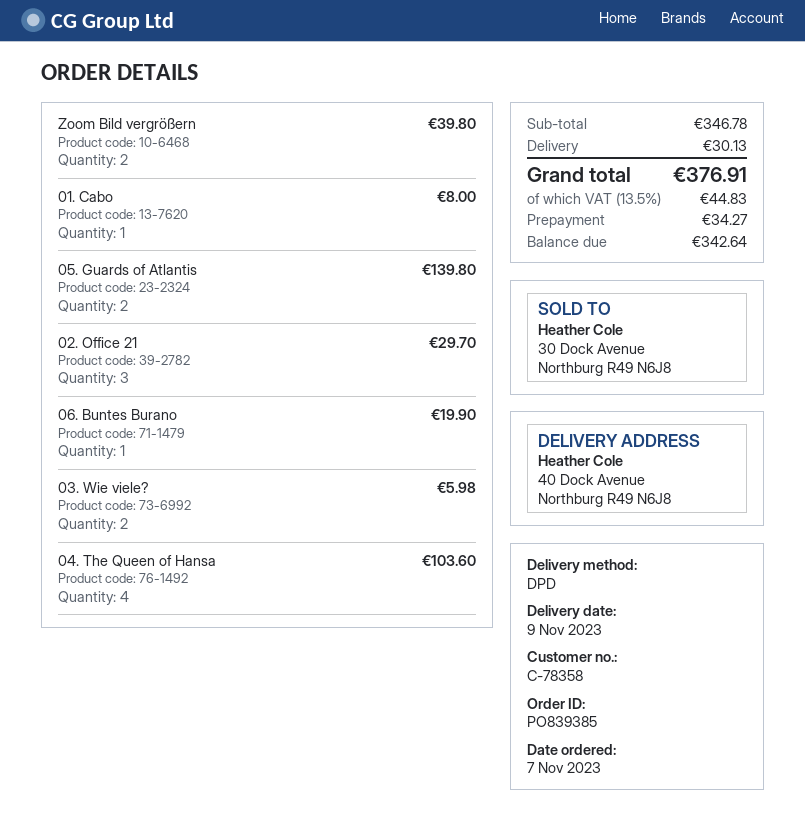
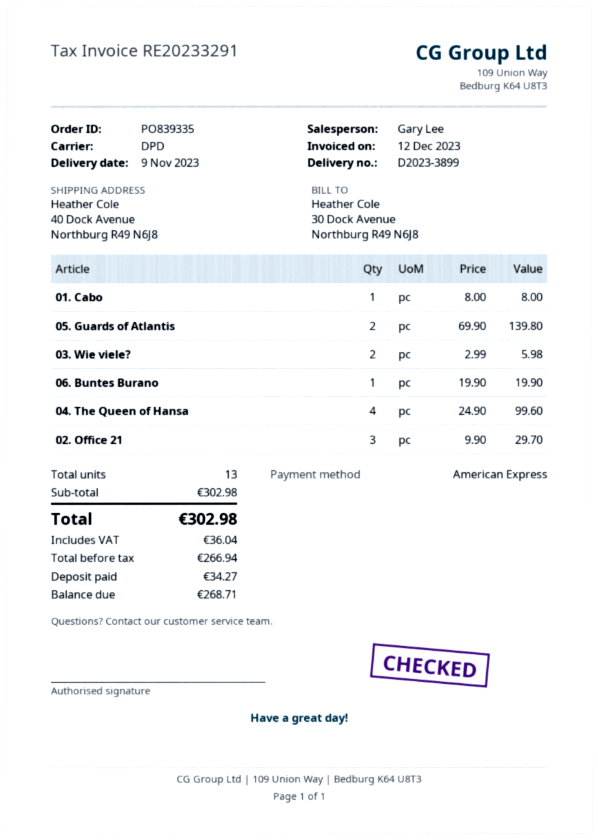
order number: PO839385 -> PO839335
Zoom Bild vergrößern: 2 for 39.80 -> none
04. The Queen of Hansa: 4 for 103.60 -> 4 for 99.60
subtotal: 346.78 -> 302.98
shipping: 30.13 -> none
tax: 44.83 -> 36.04
total: 376.91 -> 302.98
balance: 342.64 -> 268.71

